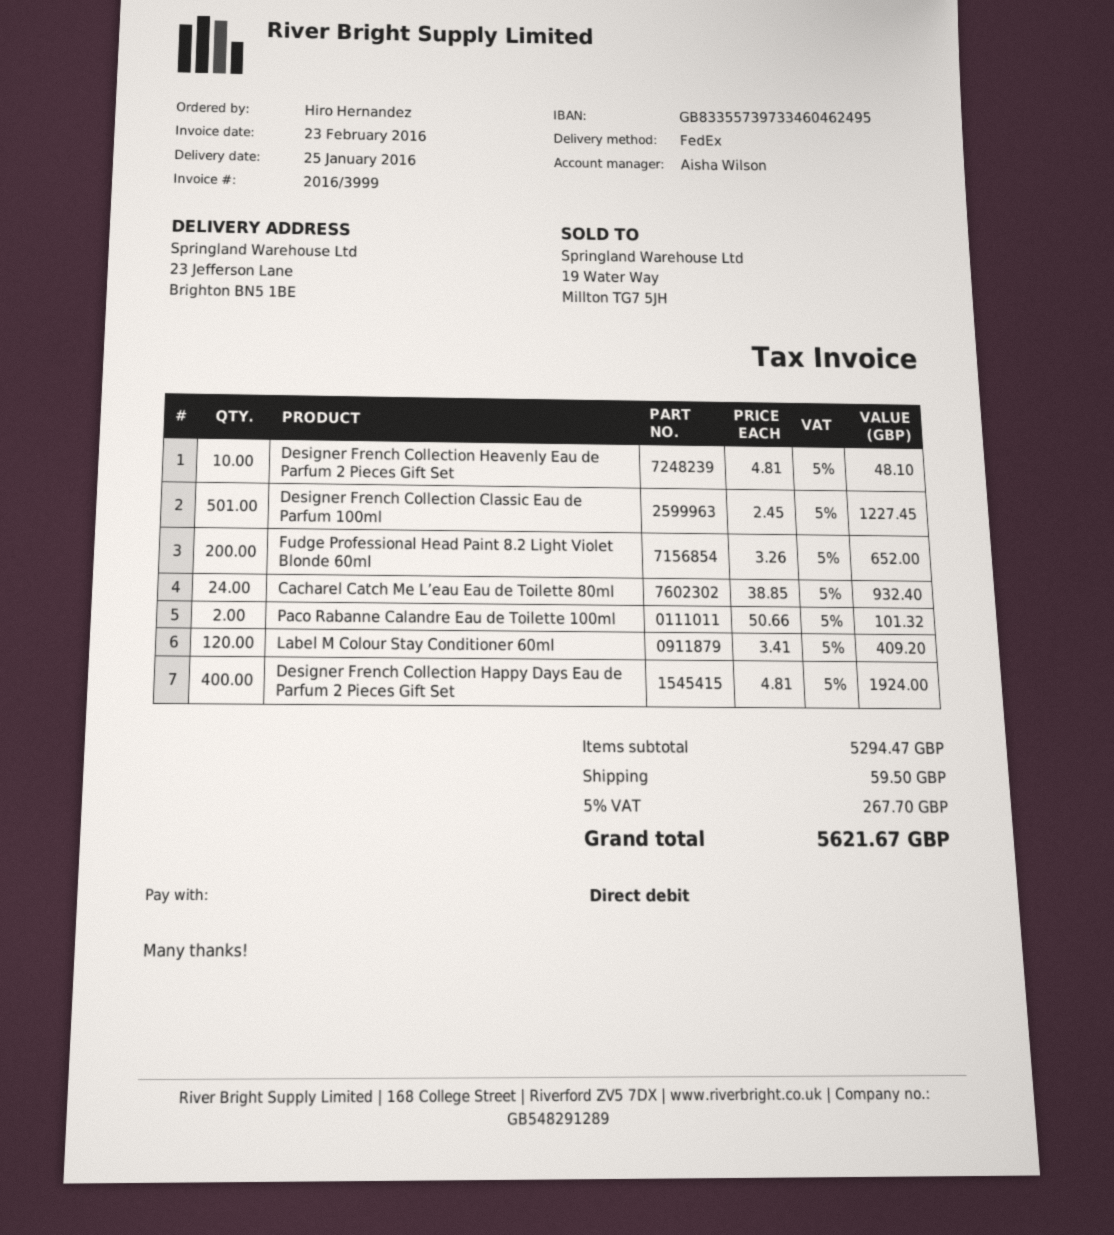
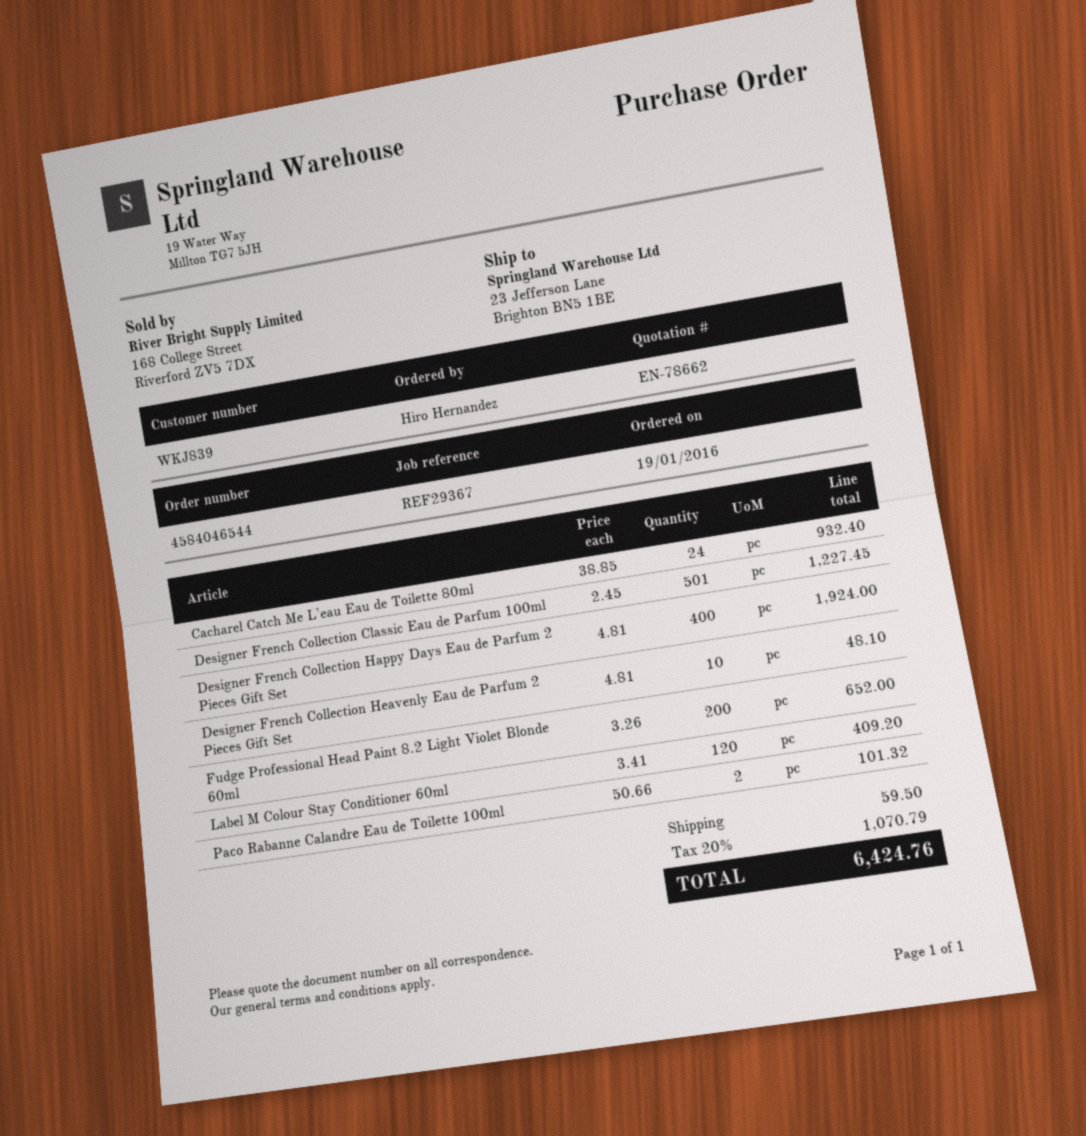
tax: 5% = 267.70 -> 20% = 1070.79
total: 5621.67 -> 6424.76

